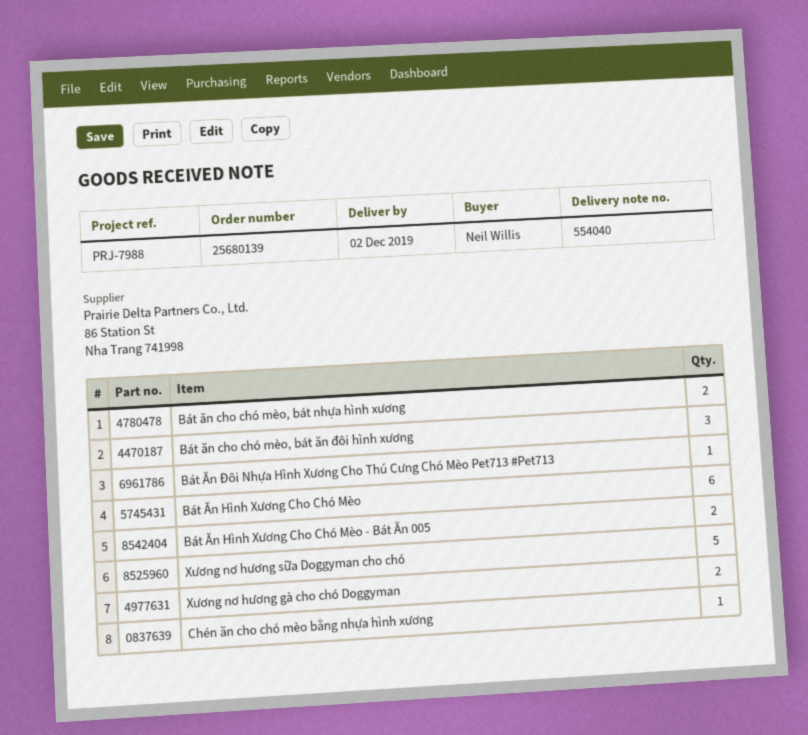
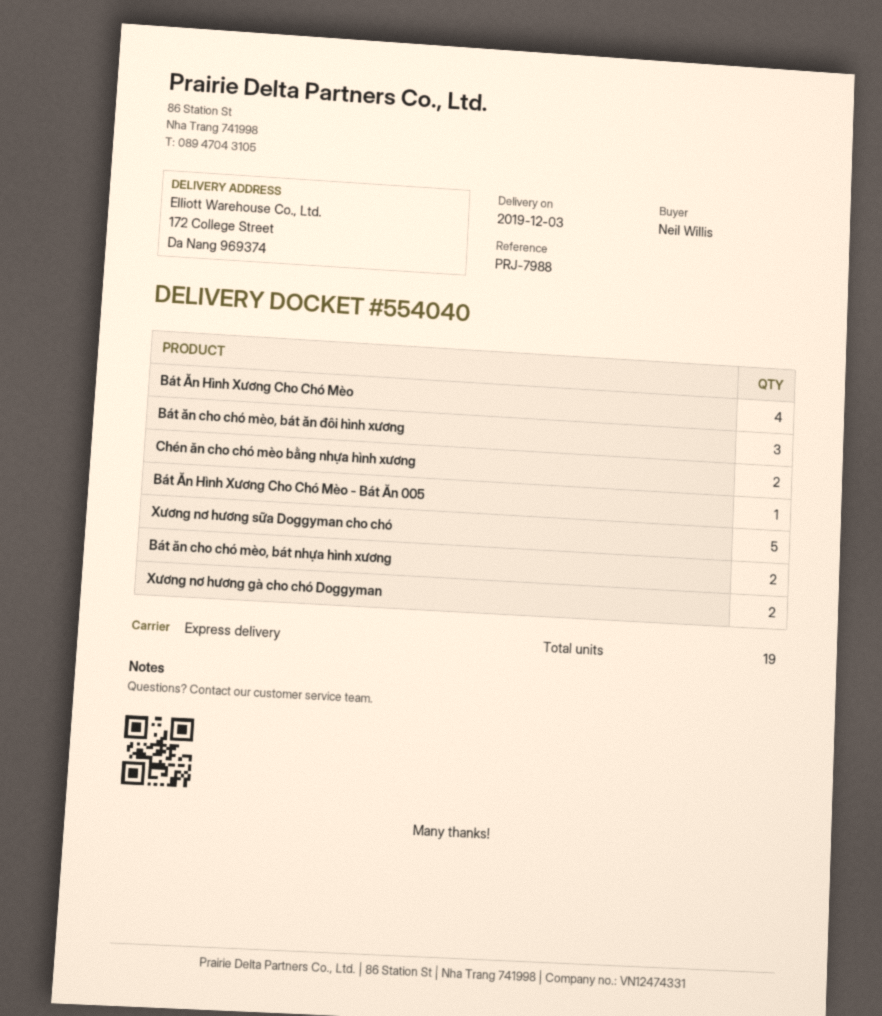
delivery date: 2019-12-02 -> 2019-12-03
Bát Ăn Đôi Nhựa Hình Xương Cho Thú Cưng Chó Mèo Pet713 #Pet713: 1 -> none
Bát Ăn Hình Xương Cho Chó Mèo: 6 -> 4
Bát Ăn Hình Xương Cho Chó Mèo - Bát Ăn 005: 2 -> 1
Chén ăn cho chó mèo bằng nhựa hình xương: 1 -> 2

